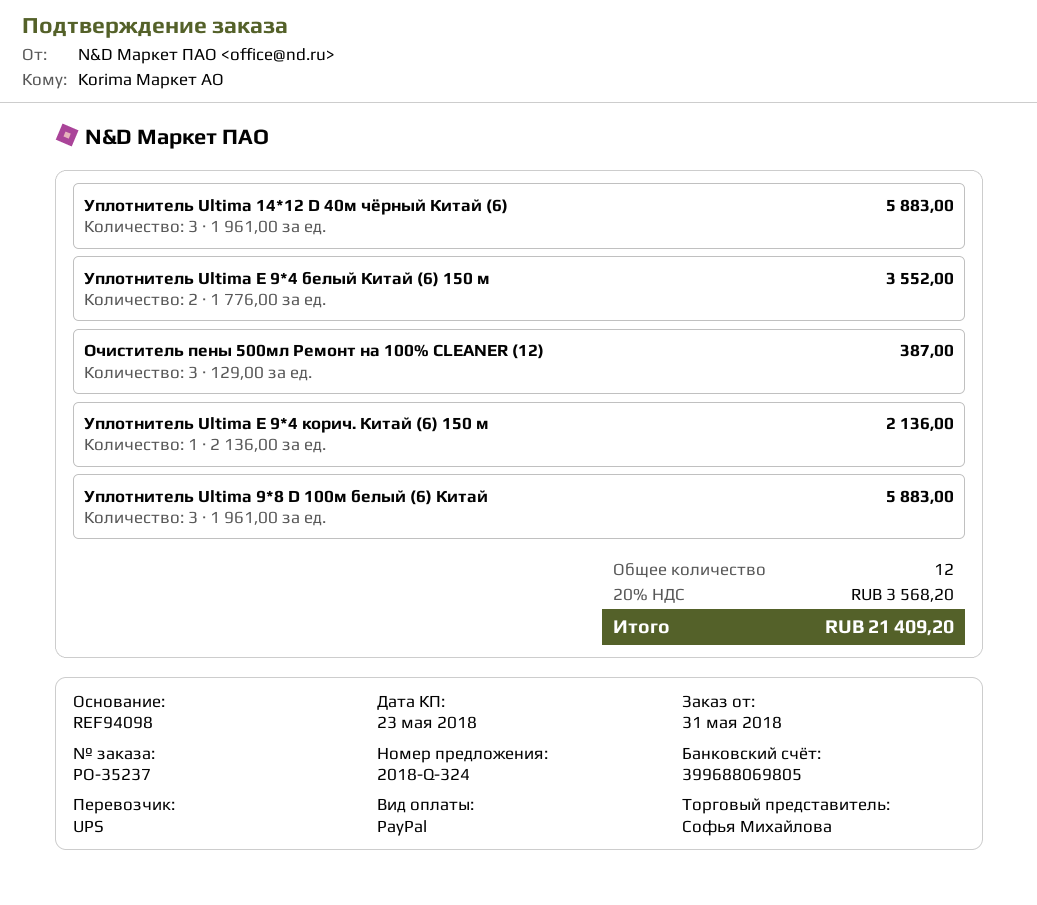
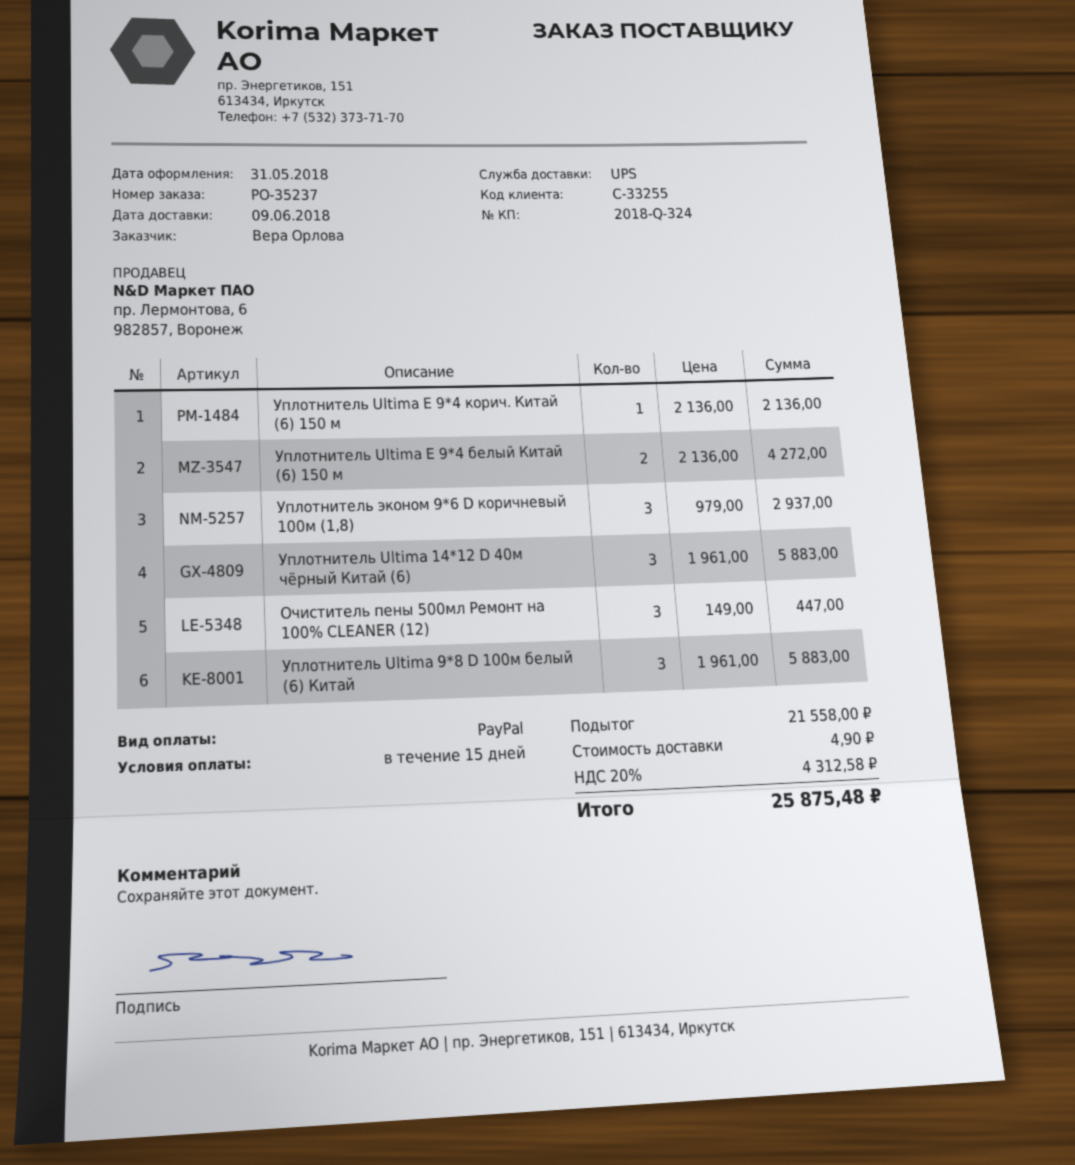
Уплотнитель Ultima E 9*4 белый Китай (6) 150 м: 2 x 1776.00 = 3552.00 -> 2 x 2136.00 = 4272.00
Очиститель пены 500мл Ремонт на 100% CLEANER (12): 3 x 129.00 = 387.00 -> 3 x 149.00 = 447.00
Уплотнитель эконом 9*6 D коричневый 100м (1,8): none -> 3 x 979.00 = 2937.00
shipping: none -> 4.90
tax: 20% = 3568.20 -> 20% = 4312.58
total: 21409.20 -> 25875.48

